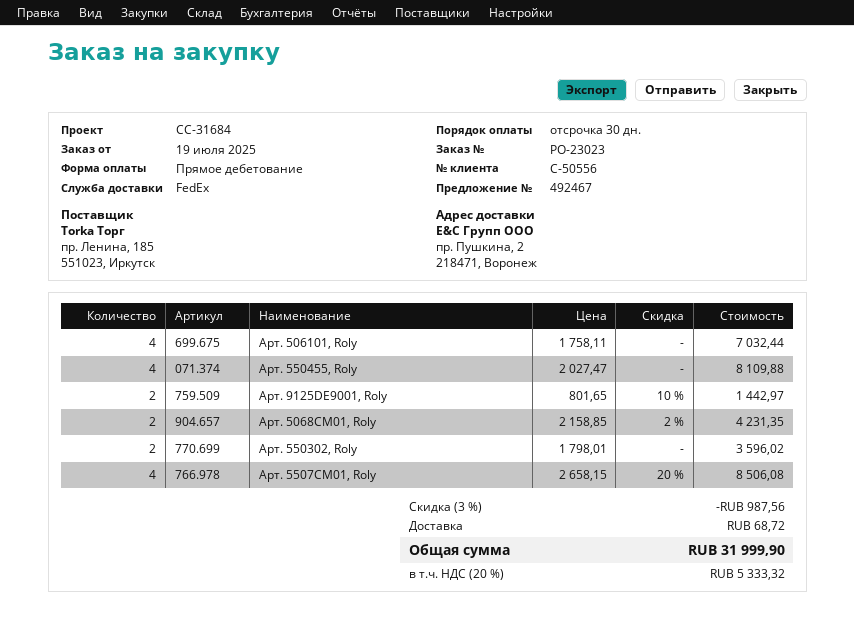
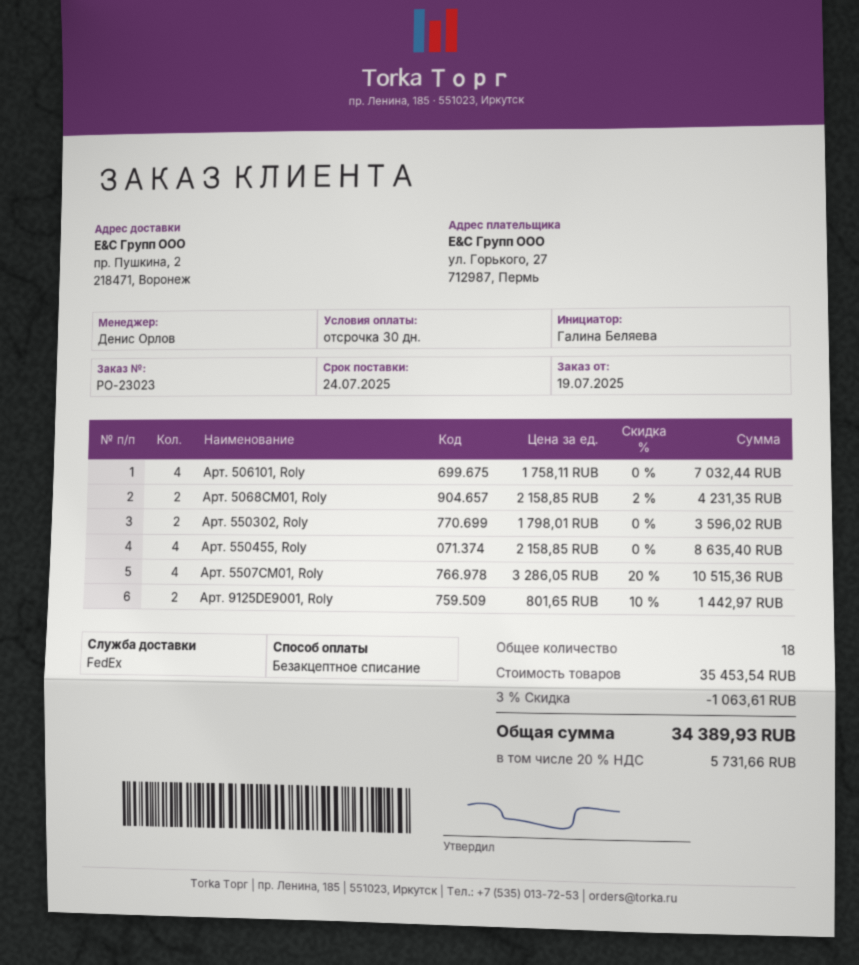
Арт. 550455, Roly: 4 x 2027.47 = 8109.88 -> 4 x 2158.85 = 8635.40
Арт. 5507CM01, Roly: 4 x 2658.15 - 20% = 8506.08 -> 4 x 3286.05 - 20% = 10515.36
discount: 3% = 987.56 -> 3% = 1063.61
shipping: 68.72 -> none
tax: 20% = 5333.32 -> 20% = 5731.66
total: 31999.90 -> 34389.93

